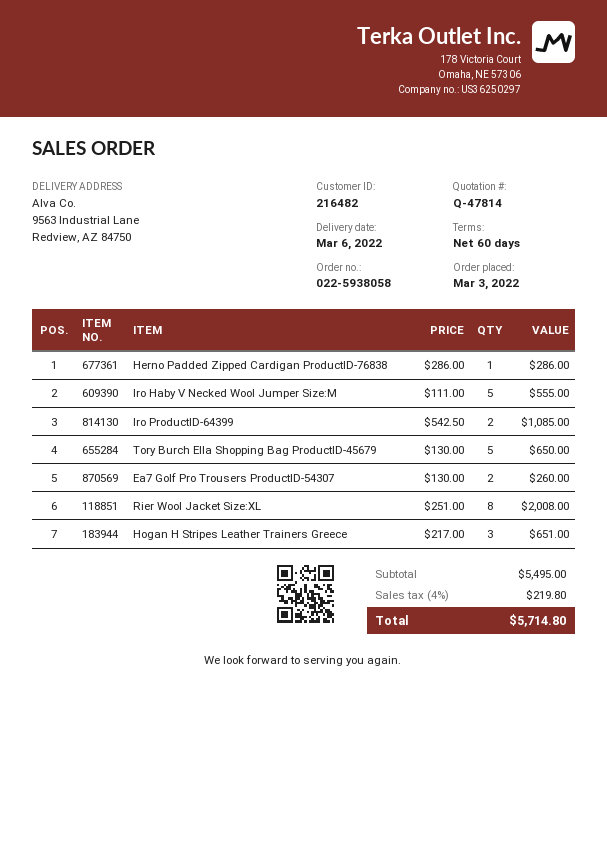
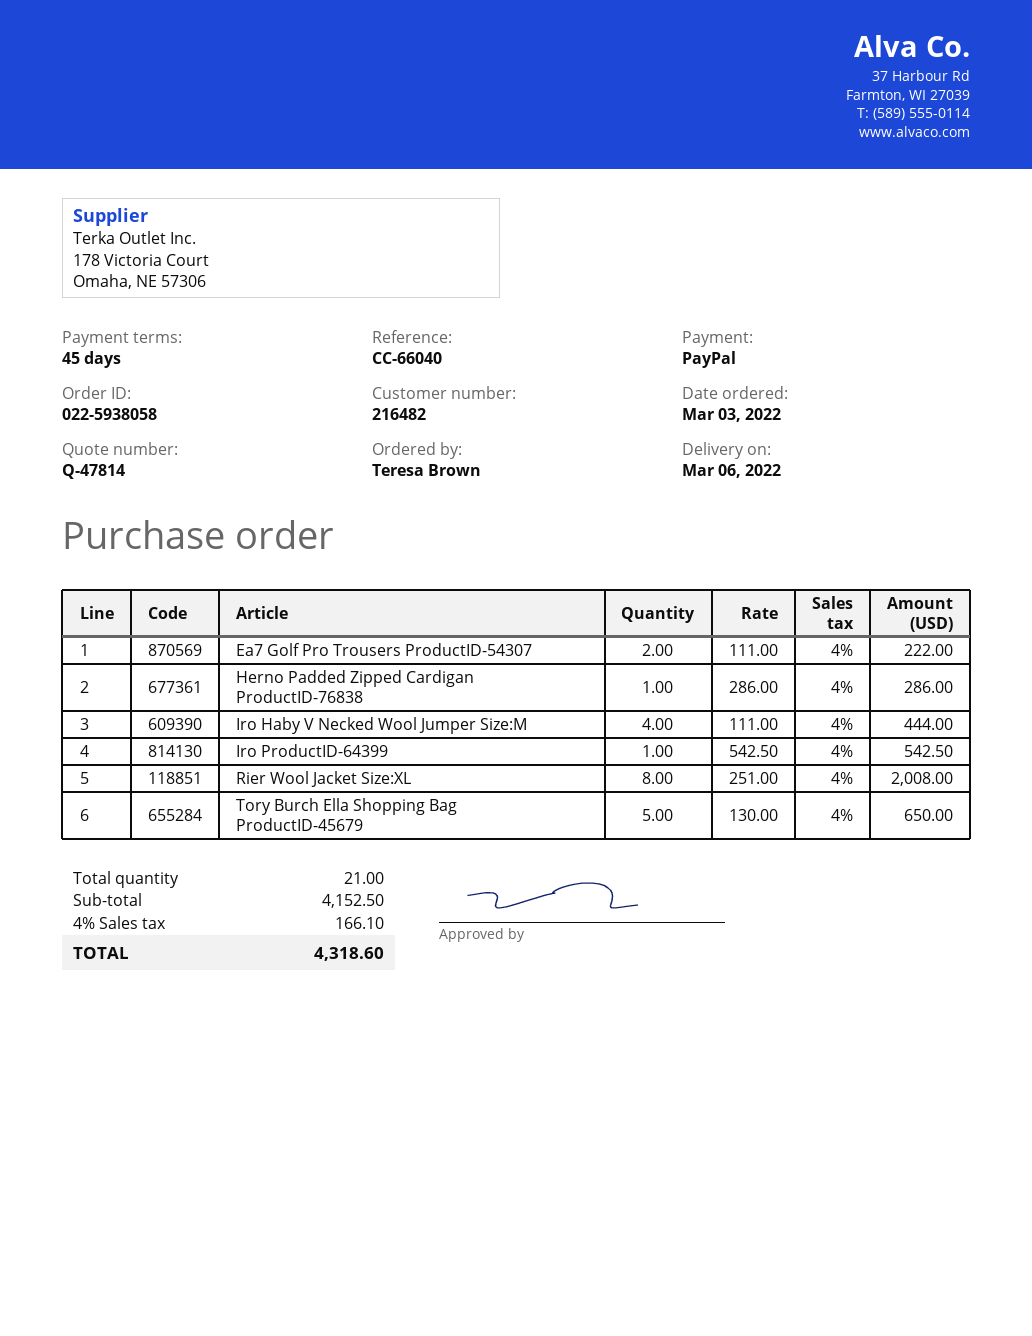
payment terms: 60 days -> 45 days
Iro Haby V Necked Wool Jumper Size:M: 5 x 111.00 = 555.00 -> 4 x 111.00 = 444.00
Iro ProductID-64399: 2 x 542.50 = 1085.00 -> 1 x 542.50 = 542.50
Ea7 Golf Pro Trousers ProductID-54307: 2 x 130.00 = 260.00 -> 2 x 111.00 = 222.00
Hogan H Stripes Leather Trainers Greece: 3 x 217.00 = 651.00 -> none
subtotal: 5495.00 -> 4152.50
tax: 4% = 219.80 -> 4% = 166.10
total: 5714.80 -> 4318.60

